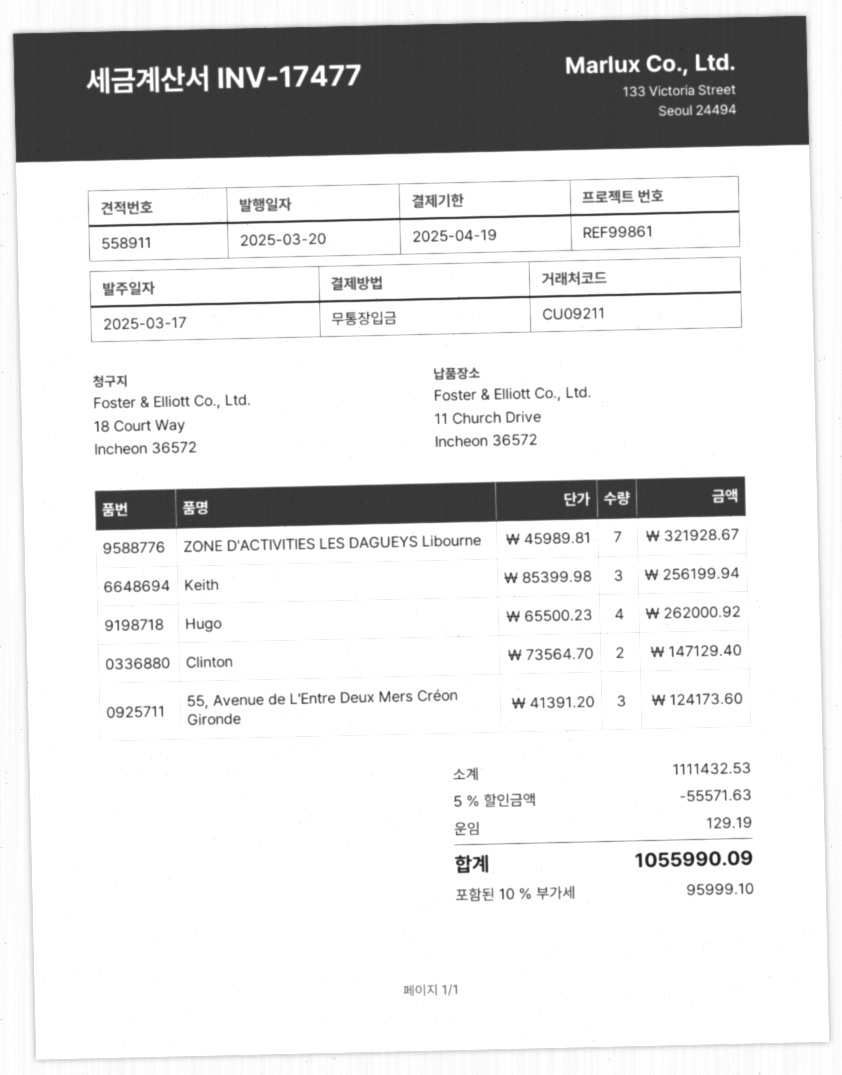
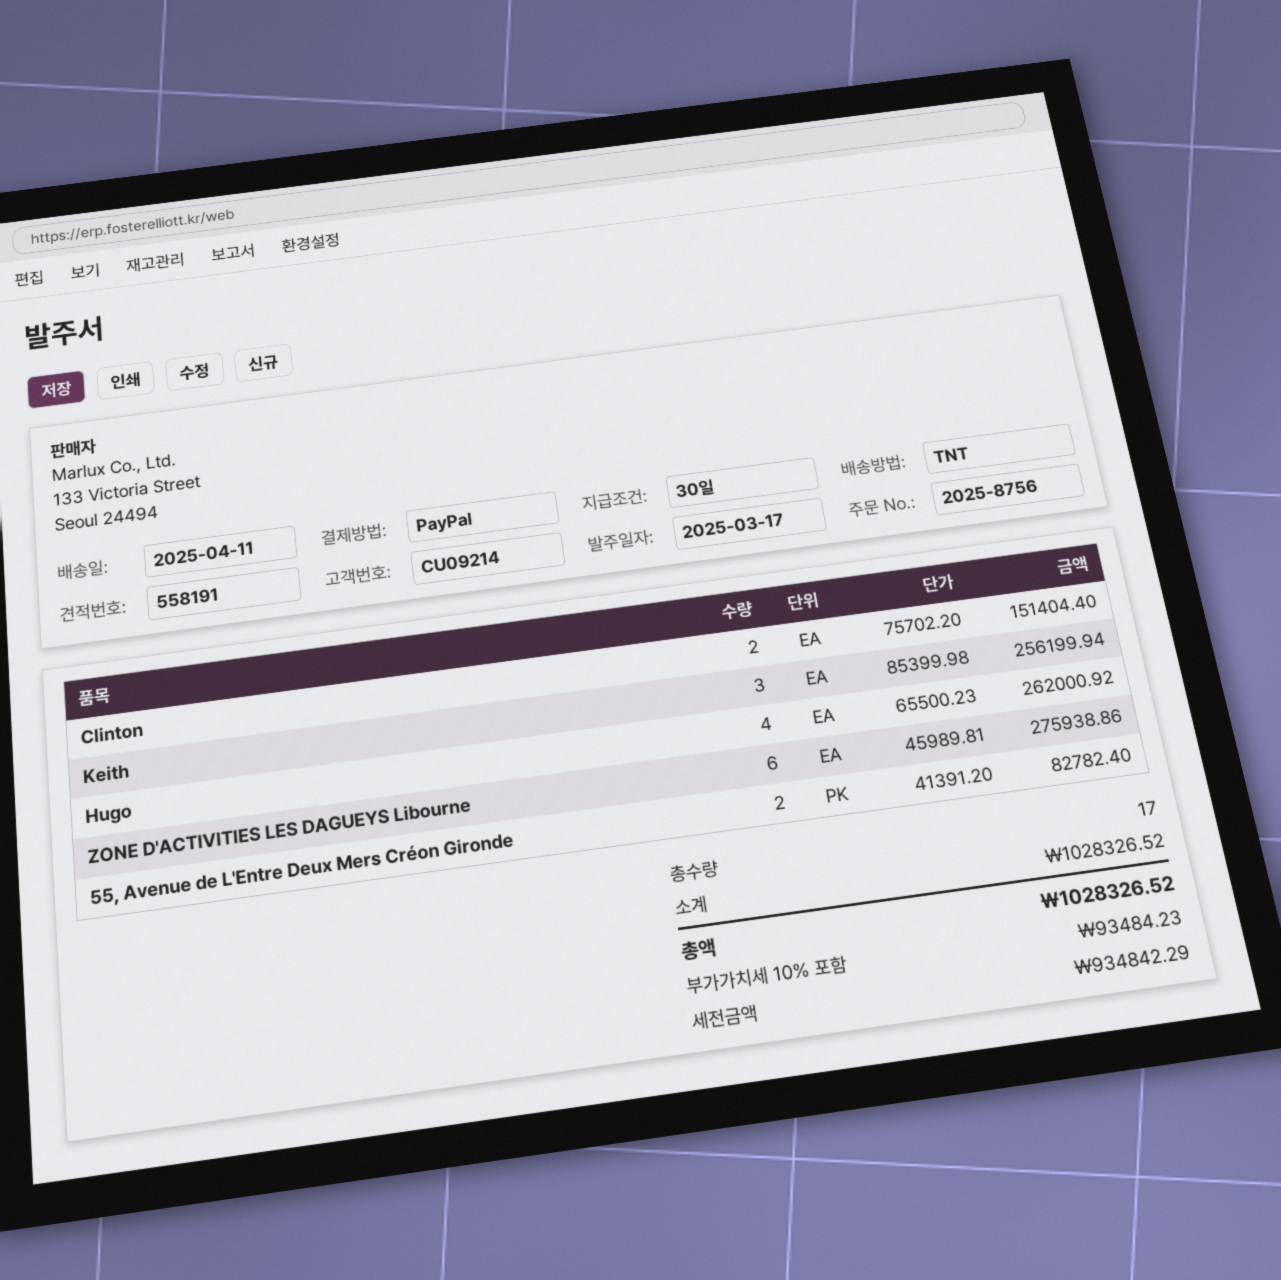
quote number: 558911 -> 558191
customer number: CU09211 -> CU09214
payment method: bank transfer -> PayPal
ZONE D'ACTIVITIES LES DAGUEYS Libourne: 7 x 45989.81 = 321928.67 -> 6 x 45989.81 = 275938.86
Clinton: 2 x 73564.70 = 147129.40 -> 2 x 75702.20 = 151404.40
55, Avenue de L'Entre Deux Mers Créon Gironde: 3 x 41391.20 = 124173.60 -> 2 x 41391.20 = 82782.40
subtotal: 1111432.53 -> 1028326.52
discount: 5% = 55571.63 -> none
shipping: 129.19 -> none
tax: 10% = 95999.10 -> 10% = 93484.23
total: 1055990.09 -> 1028326.52

